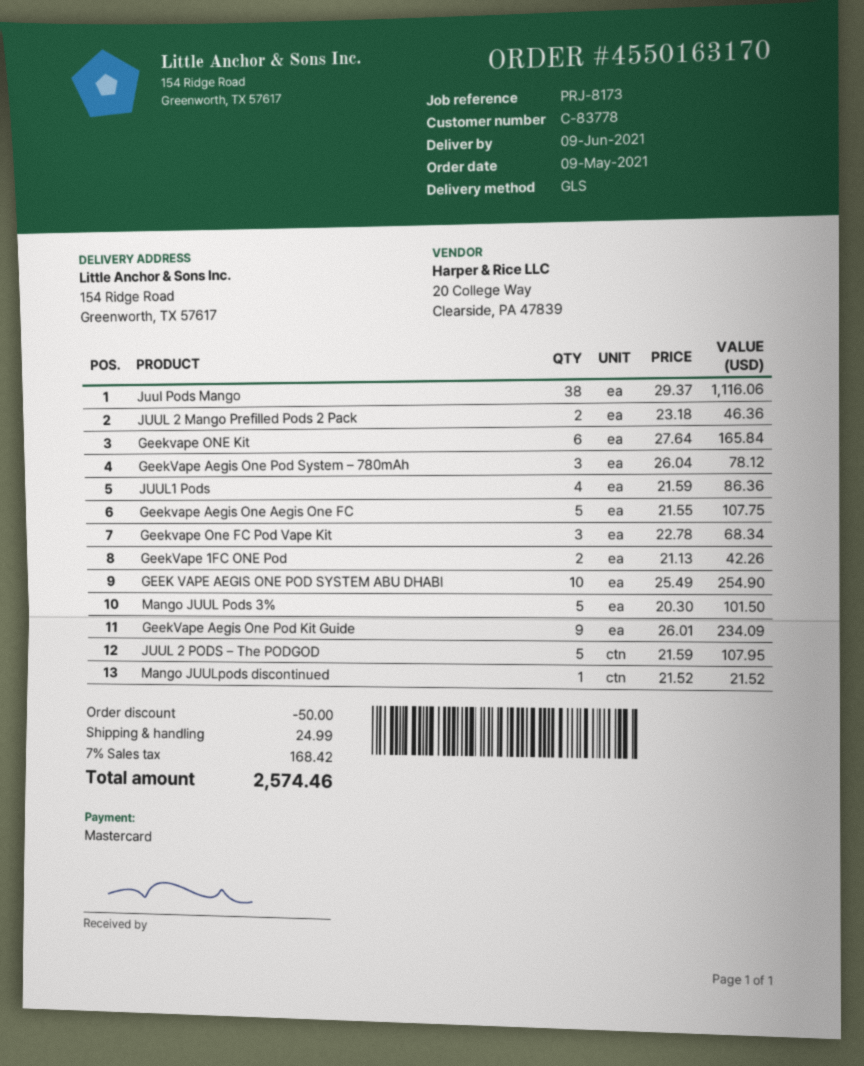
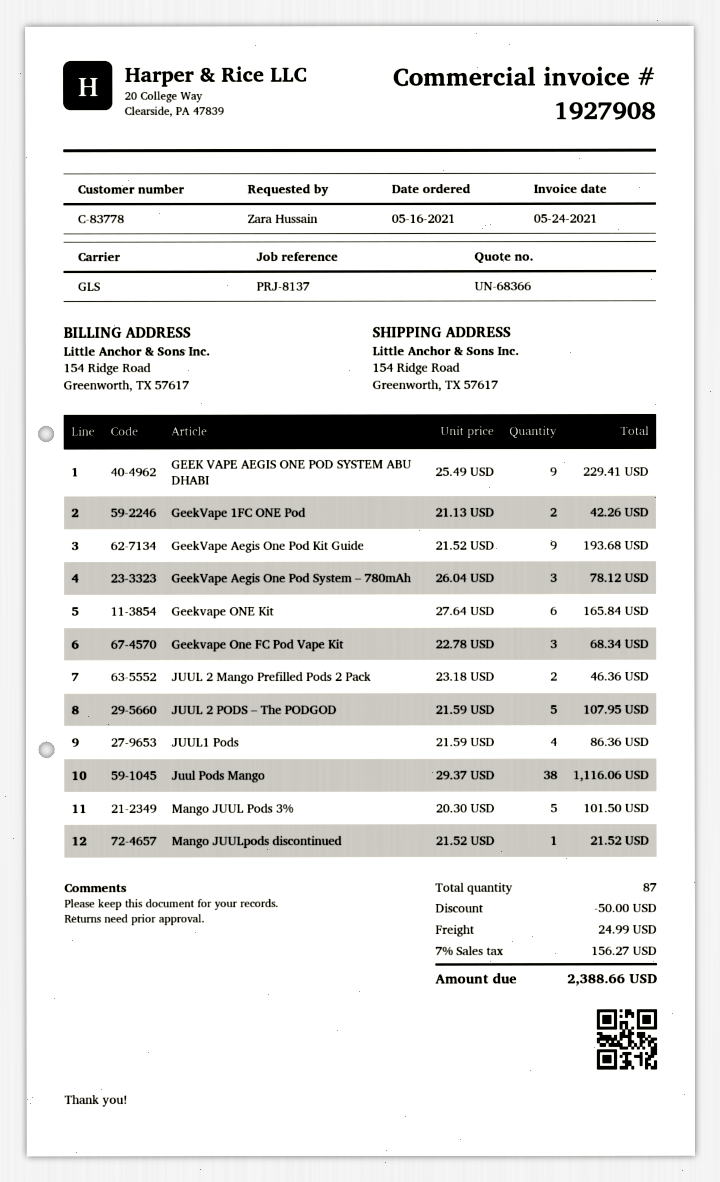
order date: 2021-05-09 -> 2021-05-16
reference: PRJ-8173 -> PRJ-8137
Geekvape Aegis One Aegis One FC: 5 x 21.55 = 107.75 -> none
GEEK VAPE AEGIS ONE POD SYSTEM ABU DHABI: 10 x 25.49 = 254.90 -> 9 x 25.49 = 229.41
GeekVape Aegis One Pod Kit Guide: 9 x 26.01 = 234.09 -> 9 x 21.52 = 193.68
tax: 7% = 168.42 -> 7% = 156.27
total: 2574.46 -> 2388.66

